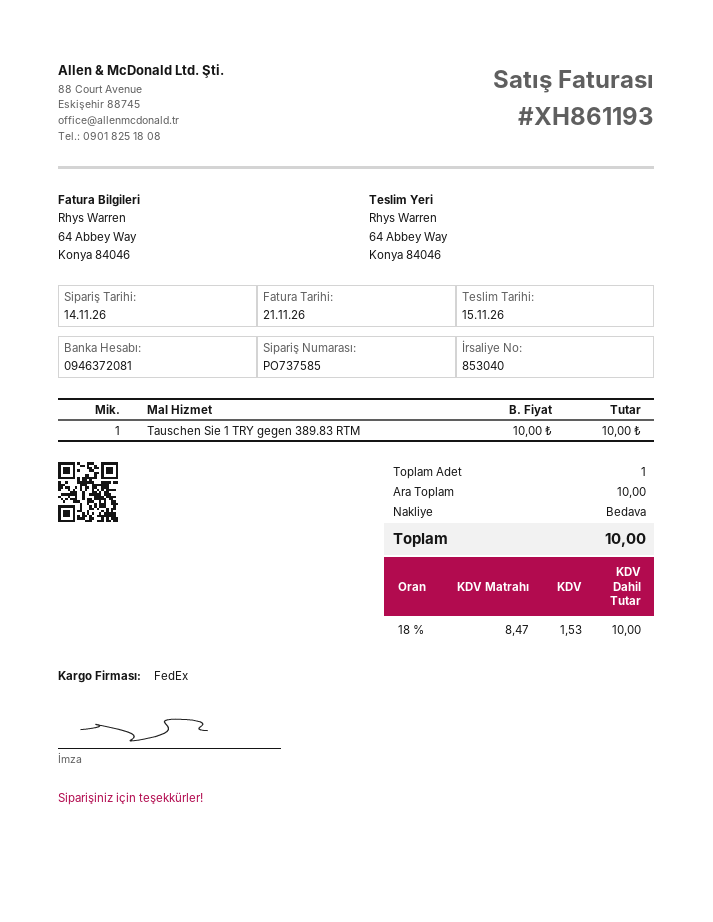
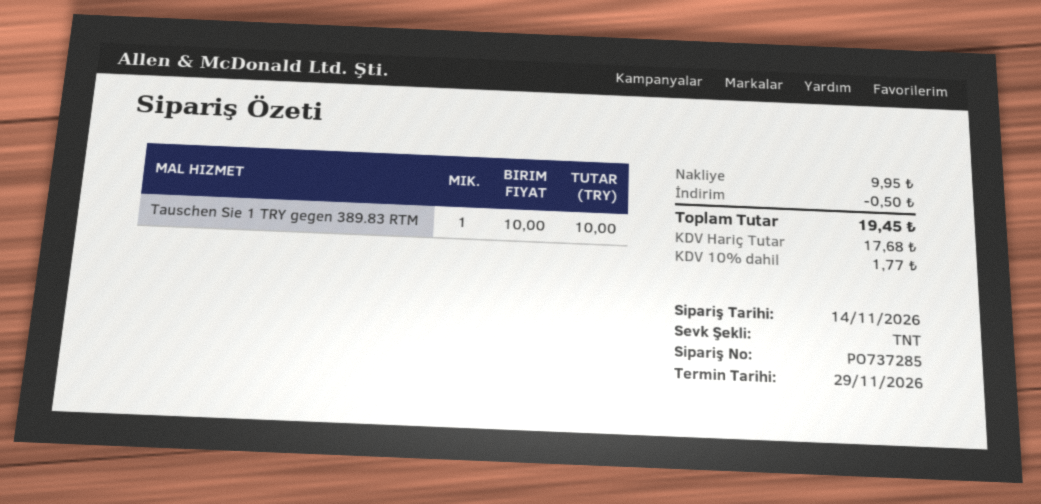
order number: PO737585 -> PO737285
delivery date: 2026-11-15 -> 2026-11-29
shipping method: FedEx -> TNT
discount: none -> 0.50
shipping: 0.00 -> 9.95
net: 8.47 -> 17.68
tax: 18% = 1.53 -> 10% = 1.77
total: 10.00 -> 19.45

